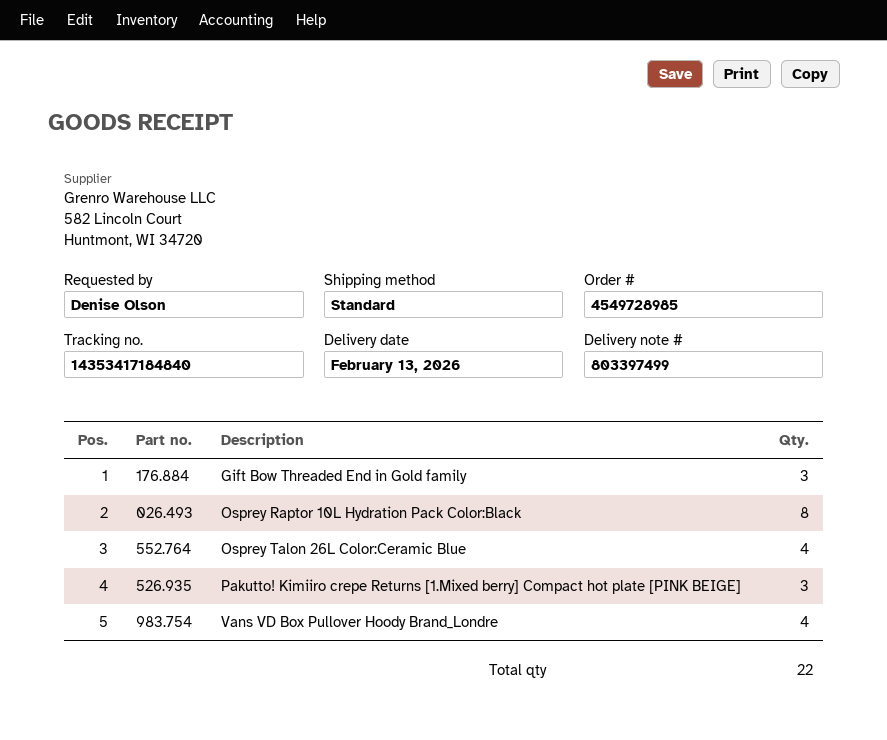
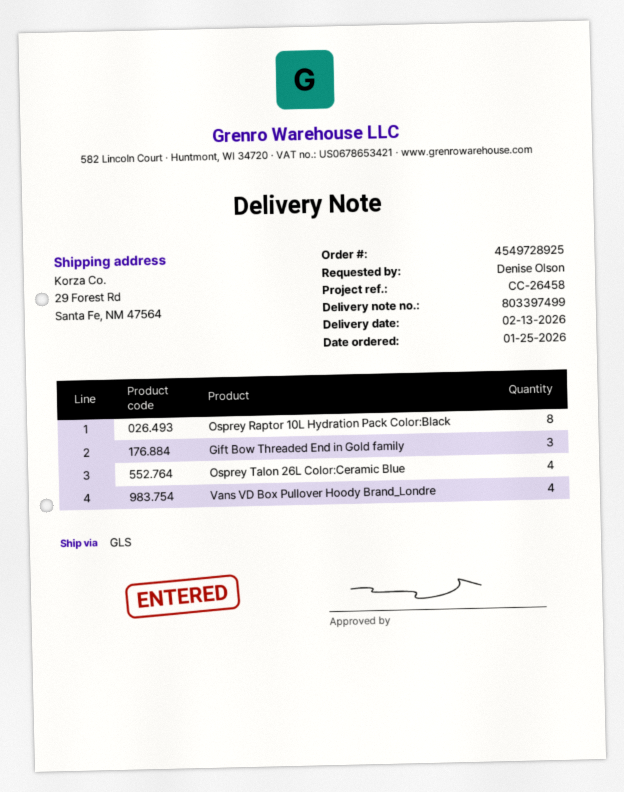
order number: 4549728985 -> 4549728925
shipping method: standard -> GLS
Pakutto! Kimiiro crepe Returns [1.Mixed berry] Compact hot plate [PINK BEIGE]: 3 -> none

